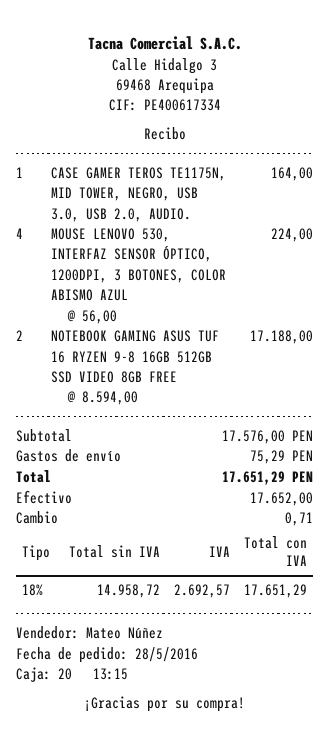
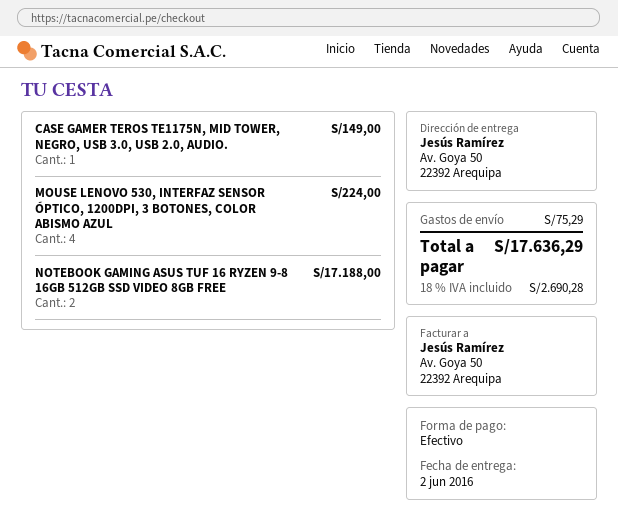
CASE GAMER TEROS TE1175N, MID TOWER, NEGRO, USB 3.0, USB 2.0, AUDIO.: 1 for 164.00 -> 1 for 149.00
tax: 18% = 2692.57 -> 18% = 2690.28
total: 17651.29 -> 17636.29

